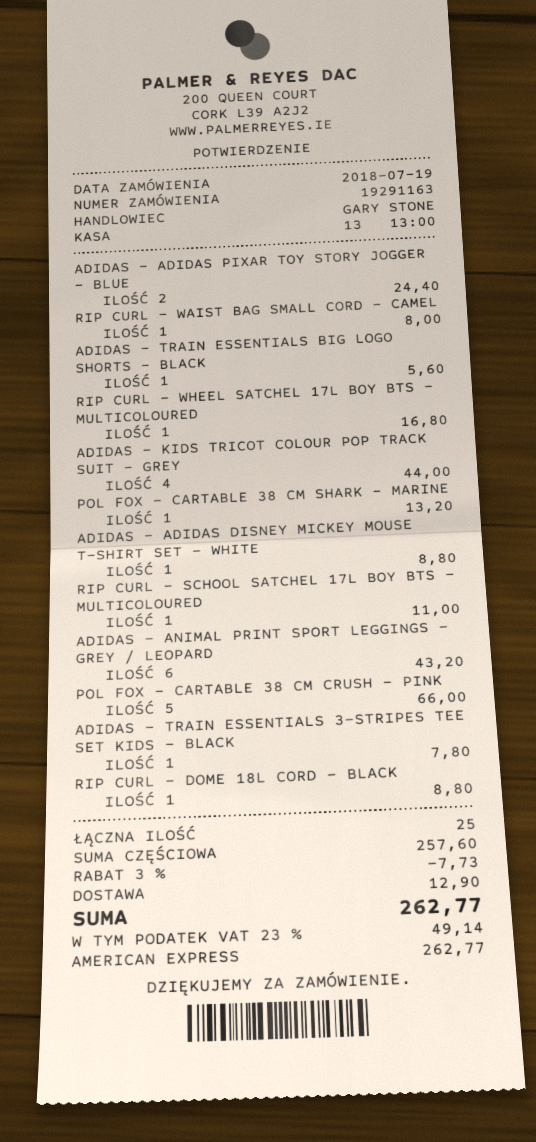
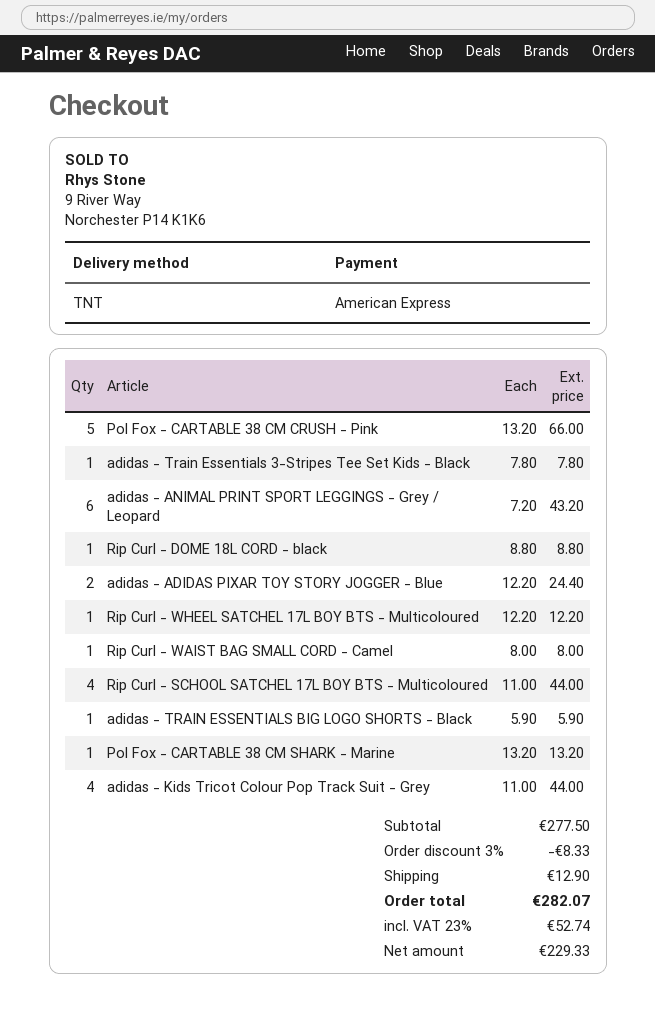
ADIDAS - TRAIN ESSENTIALS BIG LOGO SHORTS - BLACK: 1 for 5.60 -> 1 for 5.90
RIP CURL - WHEEL SATCHEL 17L BOY BTS - MULTICOLOURED: 1 for 16.80 -> 1 for 12.20
ADIDAS - ADIDAS DISNEY MICKEY MOUSE T-SHIRT SET - WHITE: 1 for 8.80 -> none
RIP CURL - SCHOOL SATCHEL 17L BOY BTS - MULTICOLOURED: 1 for 11.00 -> 4 for 44.00
subtotal: 257.60 -> 277.50
discount: 3% = 7.73 -> 3% = 8.33
tax: 23% = 49.14 -> 23% = 52.74
total: 262.77 -> 282.07

